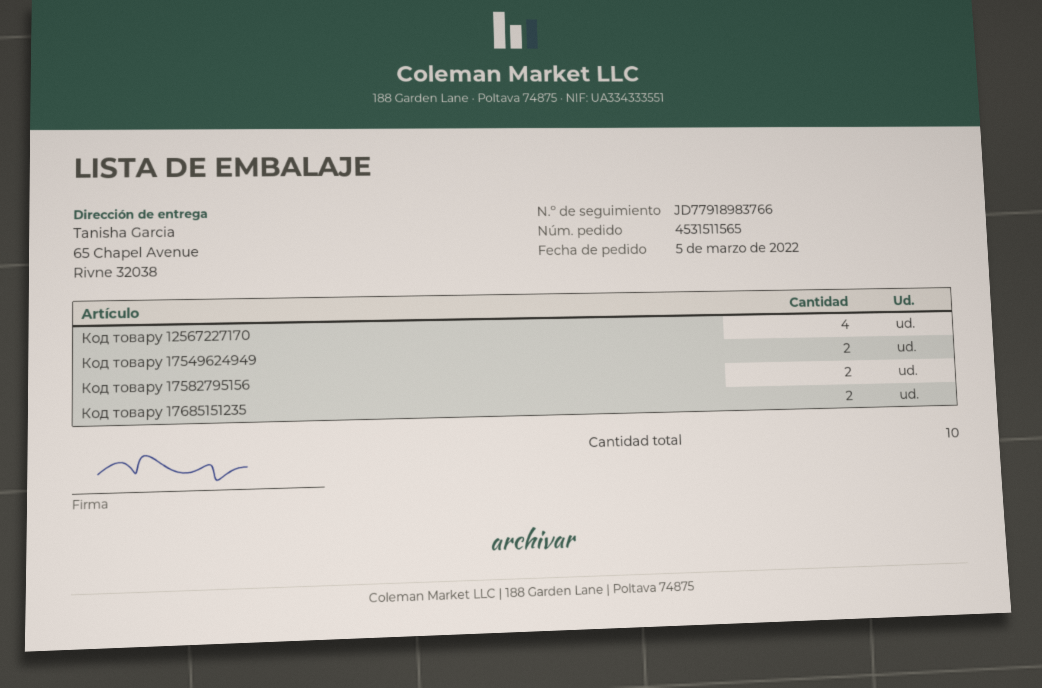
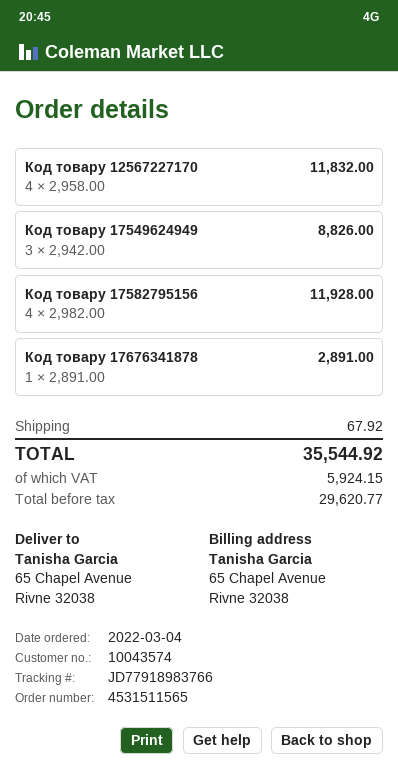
order date: 2022-03-05 -> 2022-03-04
Код товару 17549624949: 2 -> 3
Код товару 17582795156: 2 -> 4
Код товару 17685151235: 2 -> none
Код товару 17676341878: none -> 1

